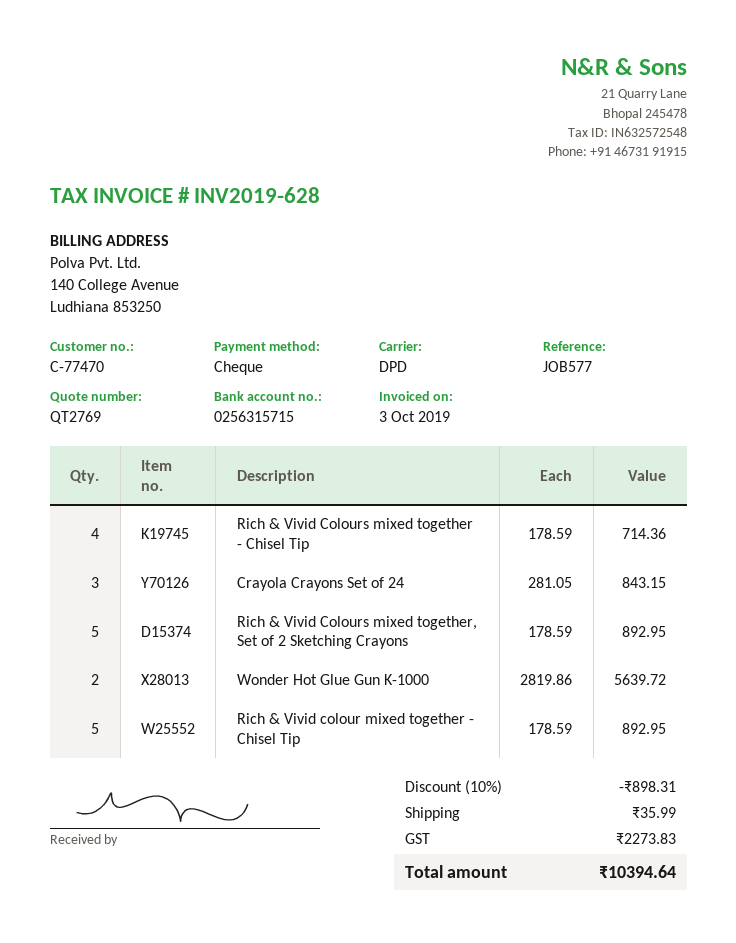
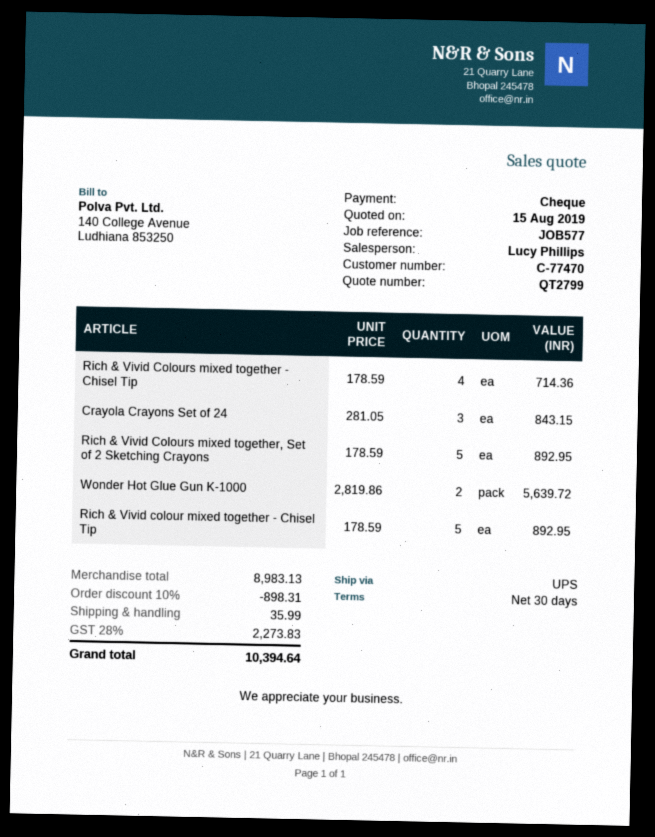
quote number: QT2769 -> QT2799
shipping method: DPD -> UPS

